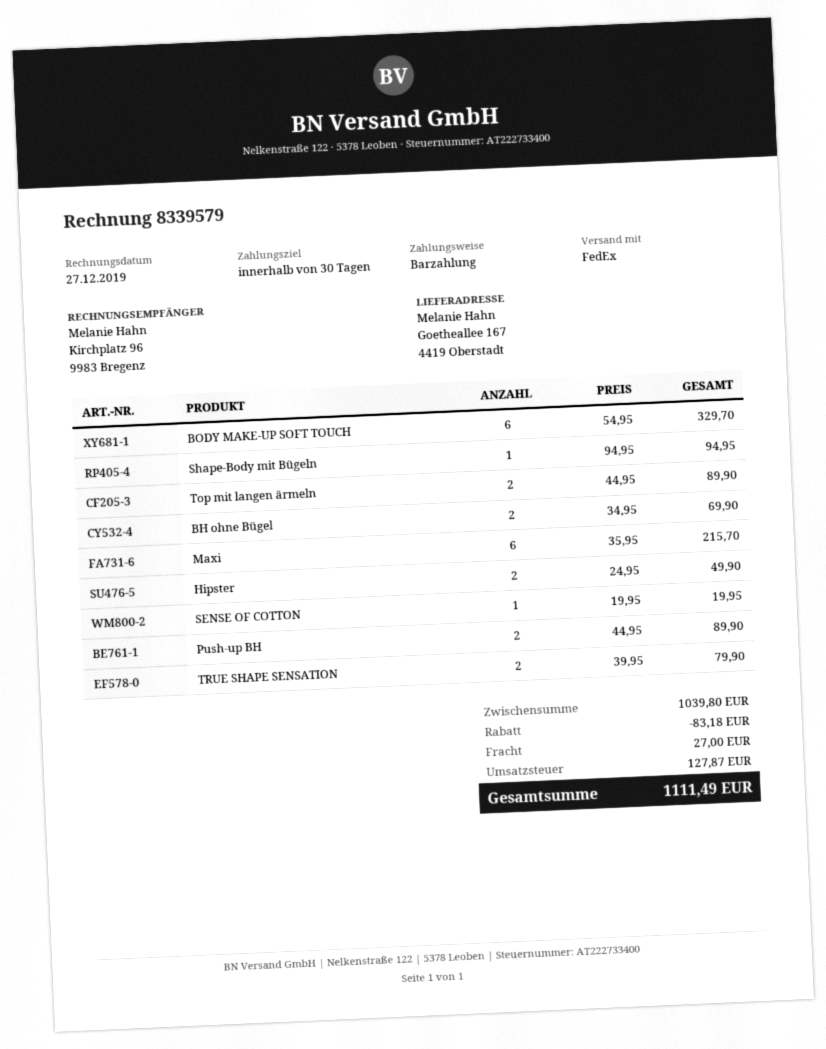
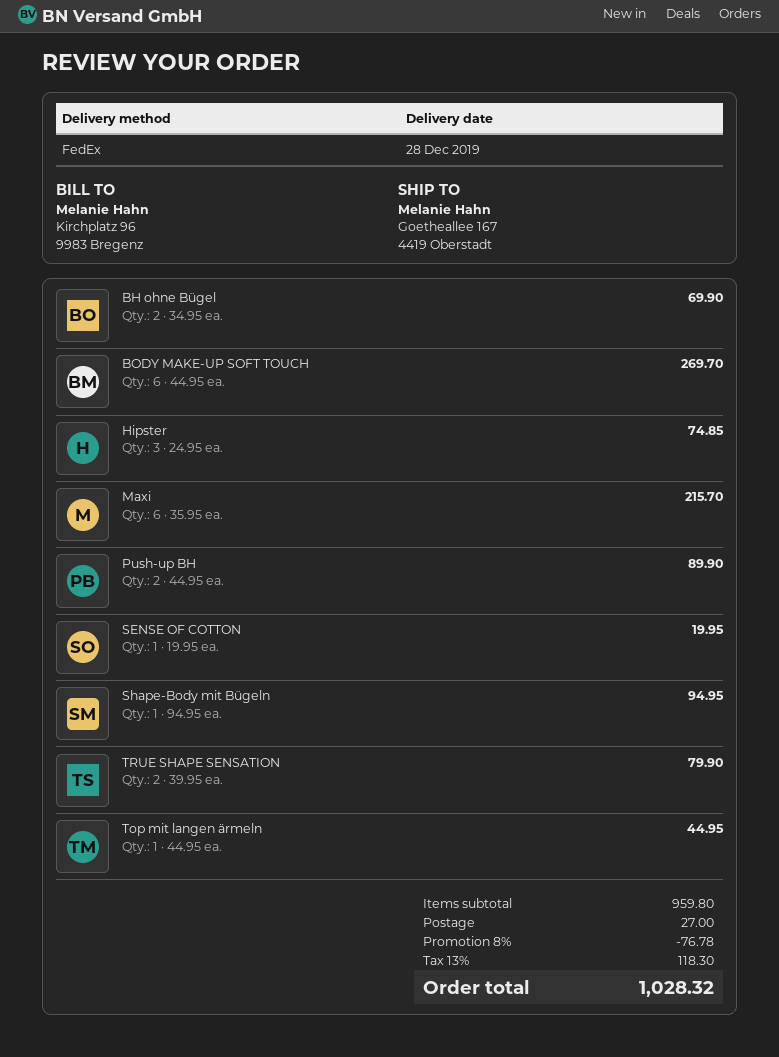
BODY MAKE-UP SOFT TOUCH: 6 x 54.95 = 329.70 -> 6 x 44.95 = 269.70
Top mit langen ärmeln: 2 x 44.95 = 89.90 -> 1 x 44.95 = 44.95
Hipster: 2 x 24.95 = 49.90 -> 3 x 24.95 = 74.85
subtotal: 1039.80 -> 959.80
discount: 83.18 -> 76.78
tax: 127.87 -> 118.30
total: 1111.49 -> 1028.32

